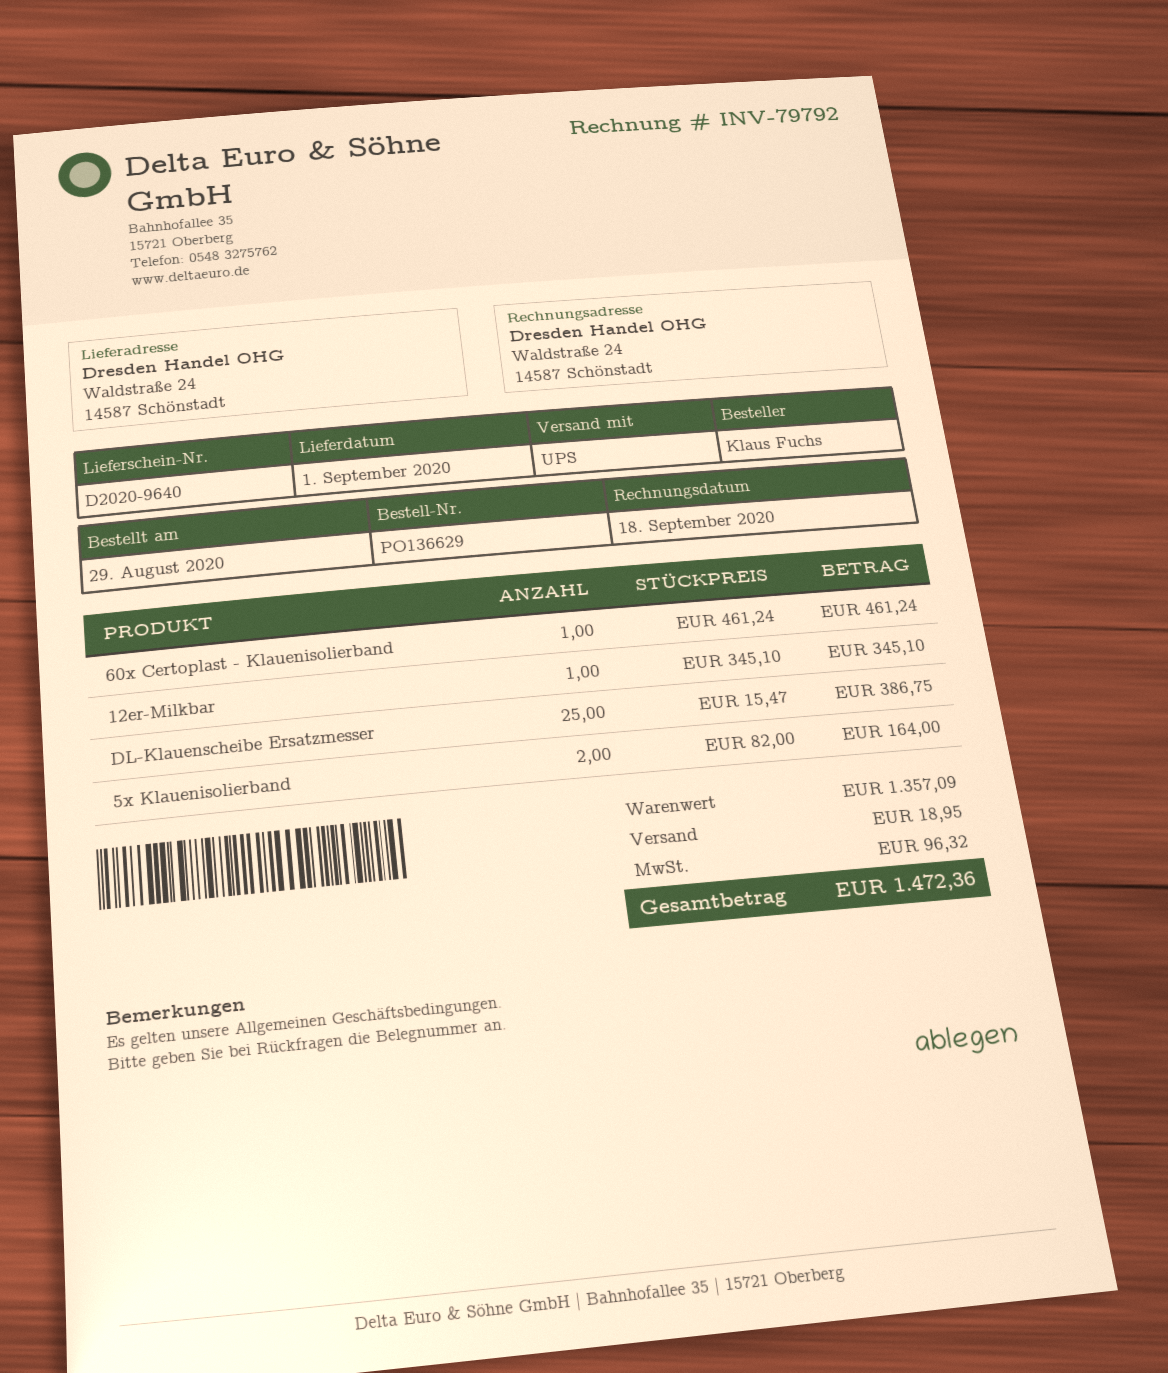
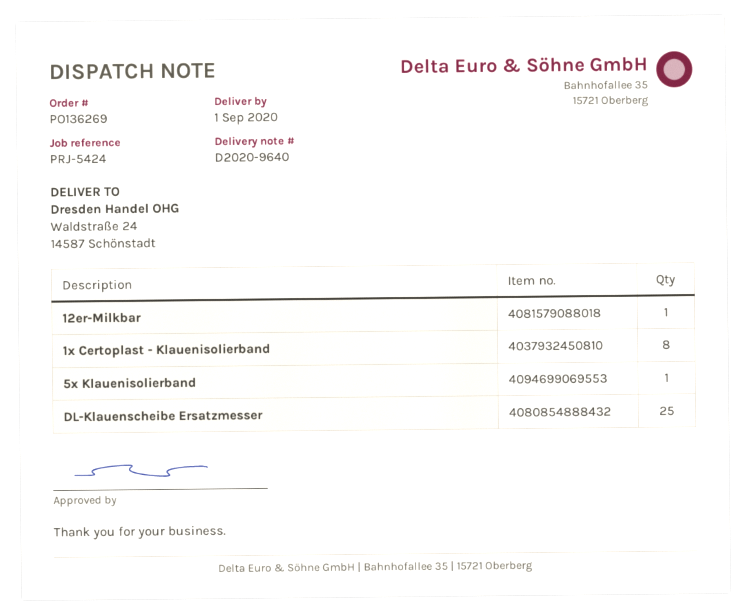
order number: PO136629 -> PO136269
60x Certoplast - Klauenisolierband: 1 -> none
5x Klauenisolierband: 2 -> 1
1x Certoplast - Klauenisolierband: none -> 8

